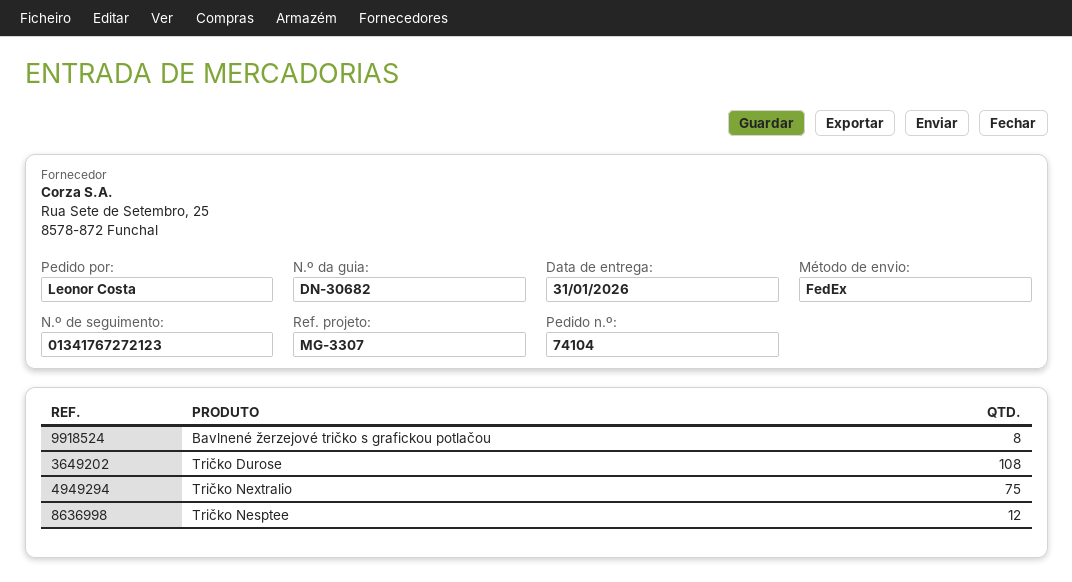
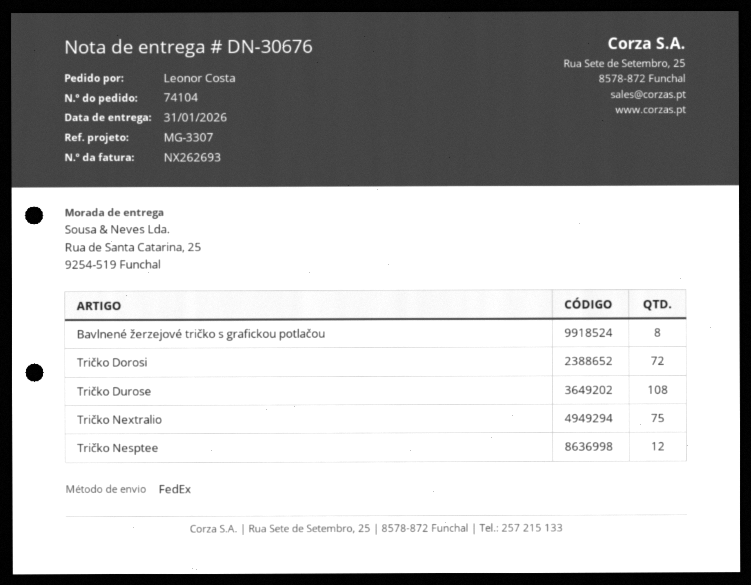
delivery note number: DN-30682 -> DN-30676
Tričko Dorosi: none -> 72

